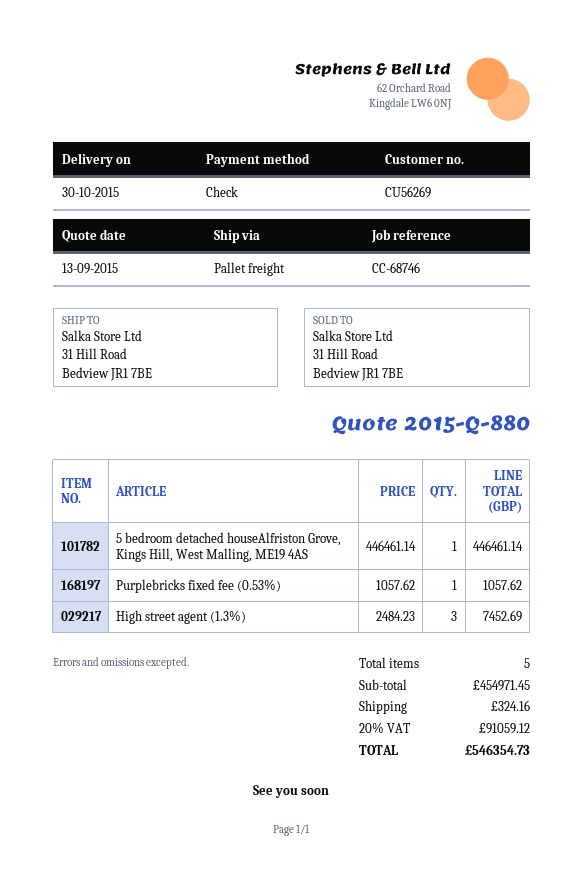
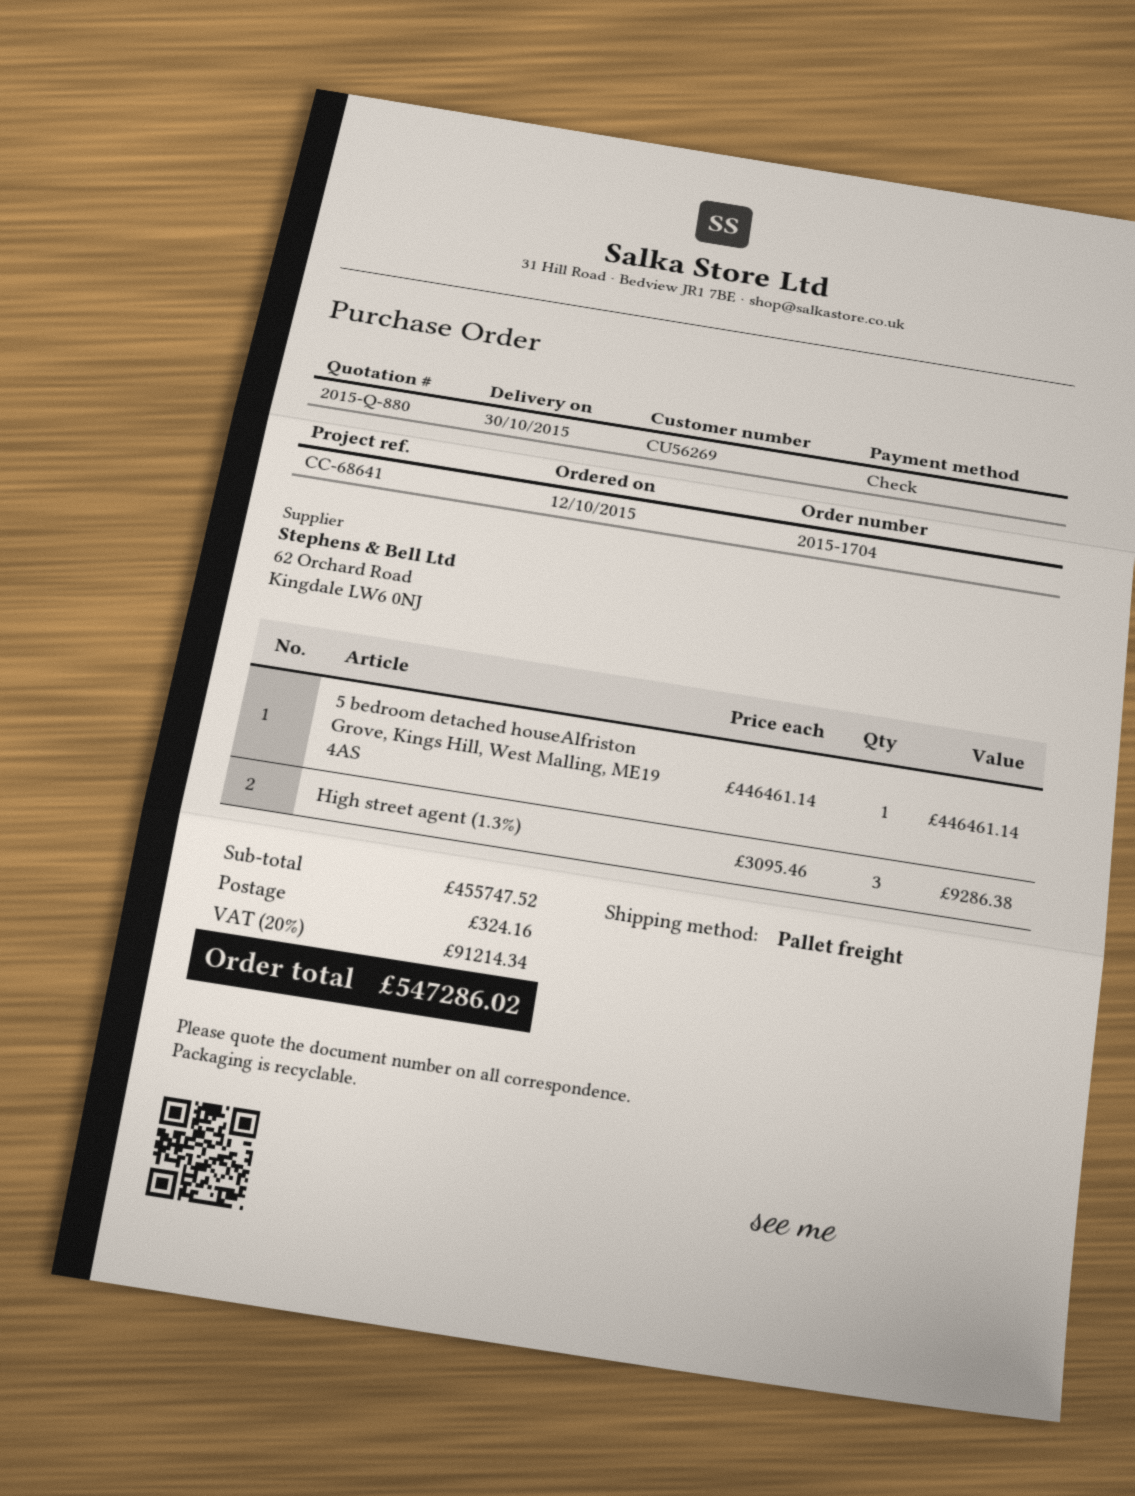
reference: CC-68746 -> CC-68641
Purplebricks fixed fee (0.53%): 1 x 1057.62 = 1057.62 -> none
High street agent (1.3%): 3 x 2484.23 = 7452.69 -> 3 x 3095.46 = 9286.38
subtotal: 454971.45 -> 455747.52
tax: 20% = 91059.12 -> 20% = 91214.34
total: 546354.73 -> 547286.02

